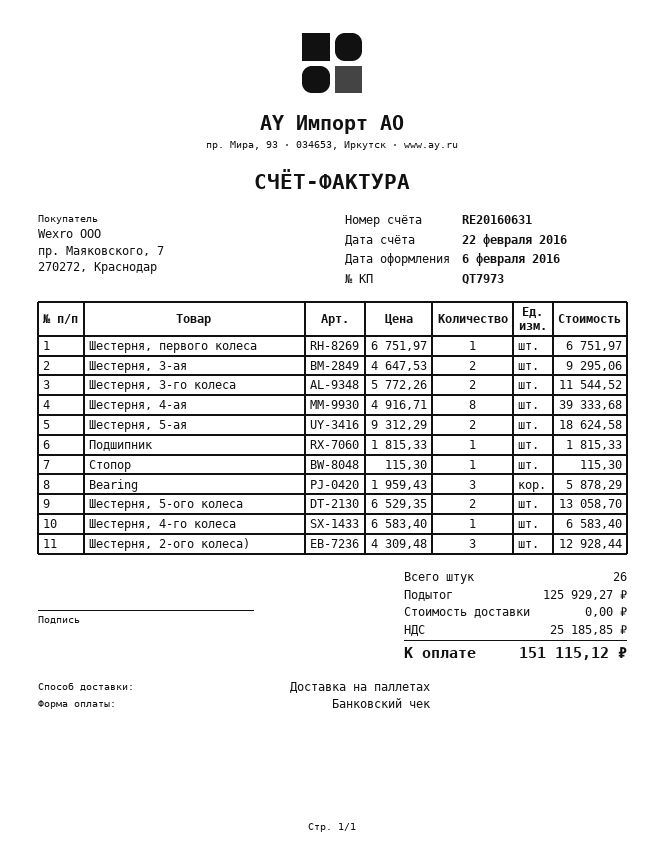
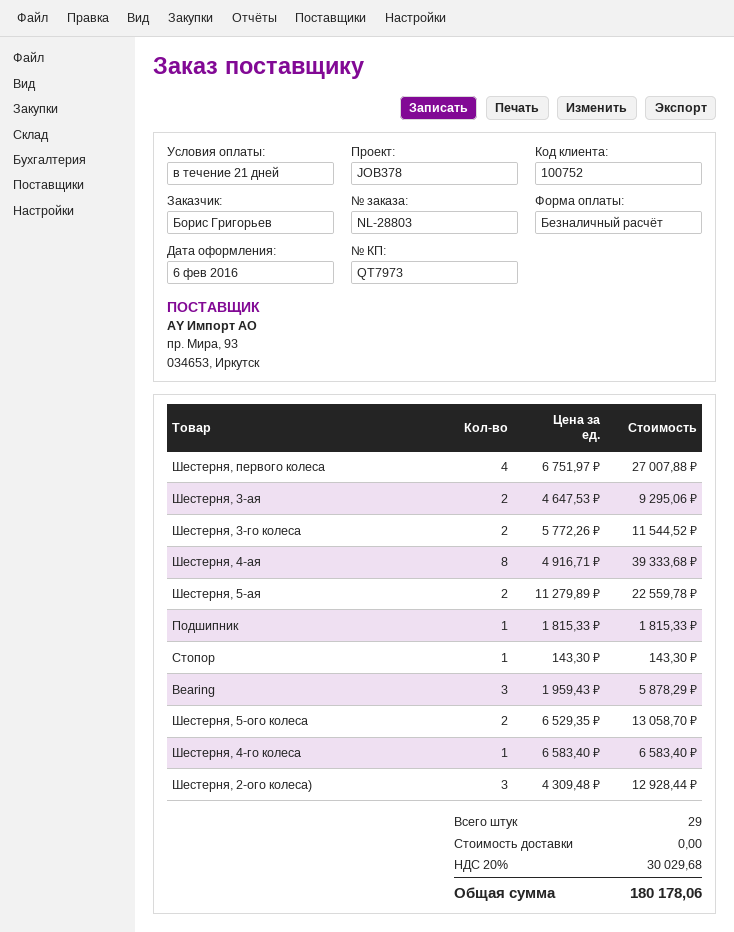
payment method: cheque -> bank transfer
Шестерня, первого колеса: 1 x 6751.97 = 6751.97 -> 4 x 6751.97 = 27007.88
Шестерня, 5-ая: 2 x 9312.29 = 18624.58 -> 2 x 11279.89 = 22559.78
Стопор: 1 x 115.30 = 115.30 -> 1 x 143.30 = 143.30
total quantity: 26 -> 29
tax: 25185.85 -> 30029.68
total: 151115.12 -> 180178.06

